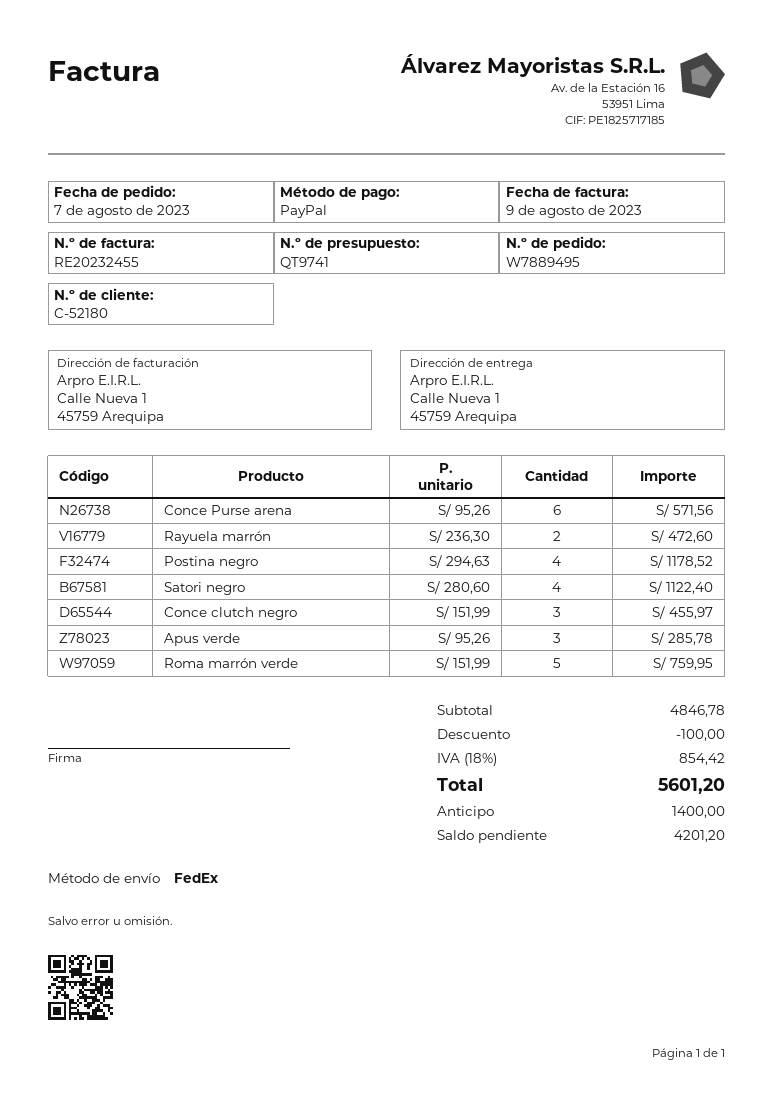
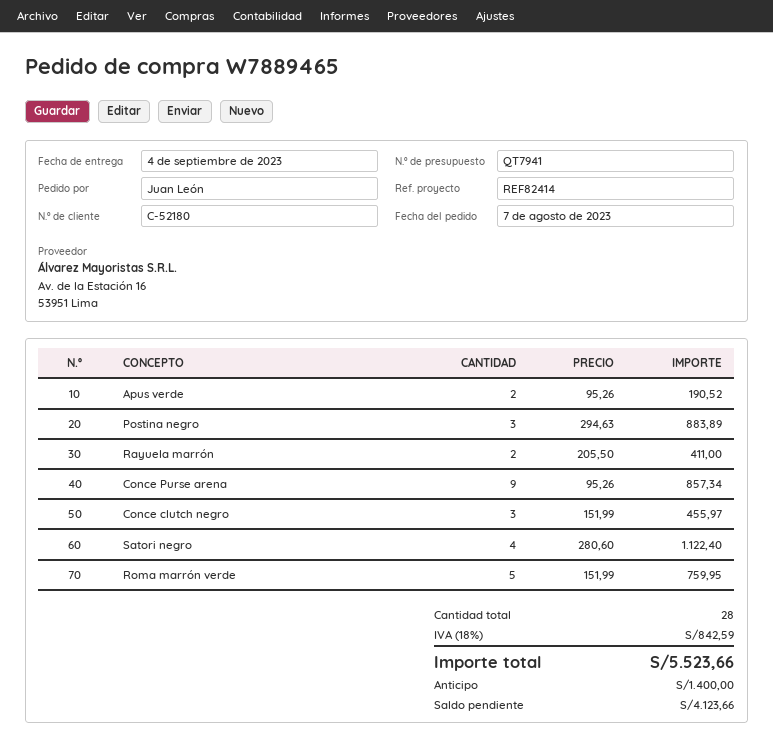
quote number: QT9741 -> QT7941
order number: W7889495 -> W7889465
Conce Purse arena: 6 x 95.26 = 571.56 -> 9 x 95.26 = 857.34
Rayuela marrón: 2 x 236.30 = 472.60 -> 2 x 205.50 = 411.00
Postina negro: 4 x 294.63 = 1178.52 -> 3 x 294.63 = 883.89
Apus verde: 3 x 95.26 = 285.78 -> 2 x 95.26 = 190.52
discount: 100.00 -> none
tax: 18% = 854.42 -> 18% = 842.59
total: 5601.20 -> 5523.66
balance: 4201.20 -> 4123.66

